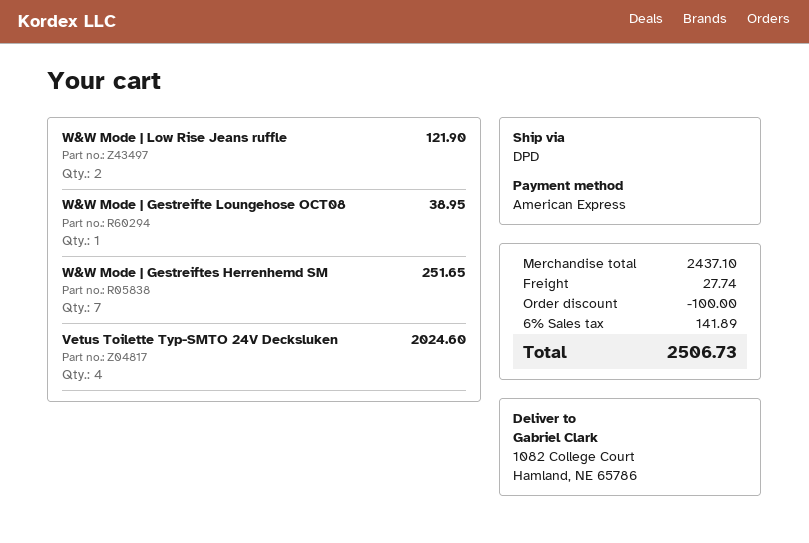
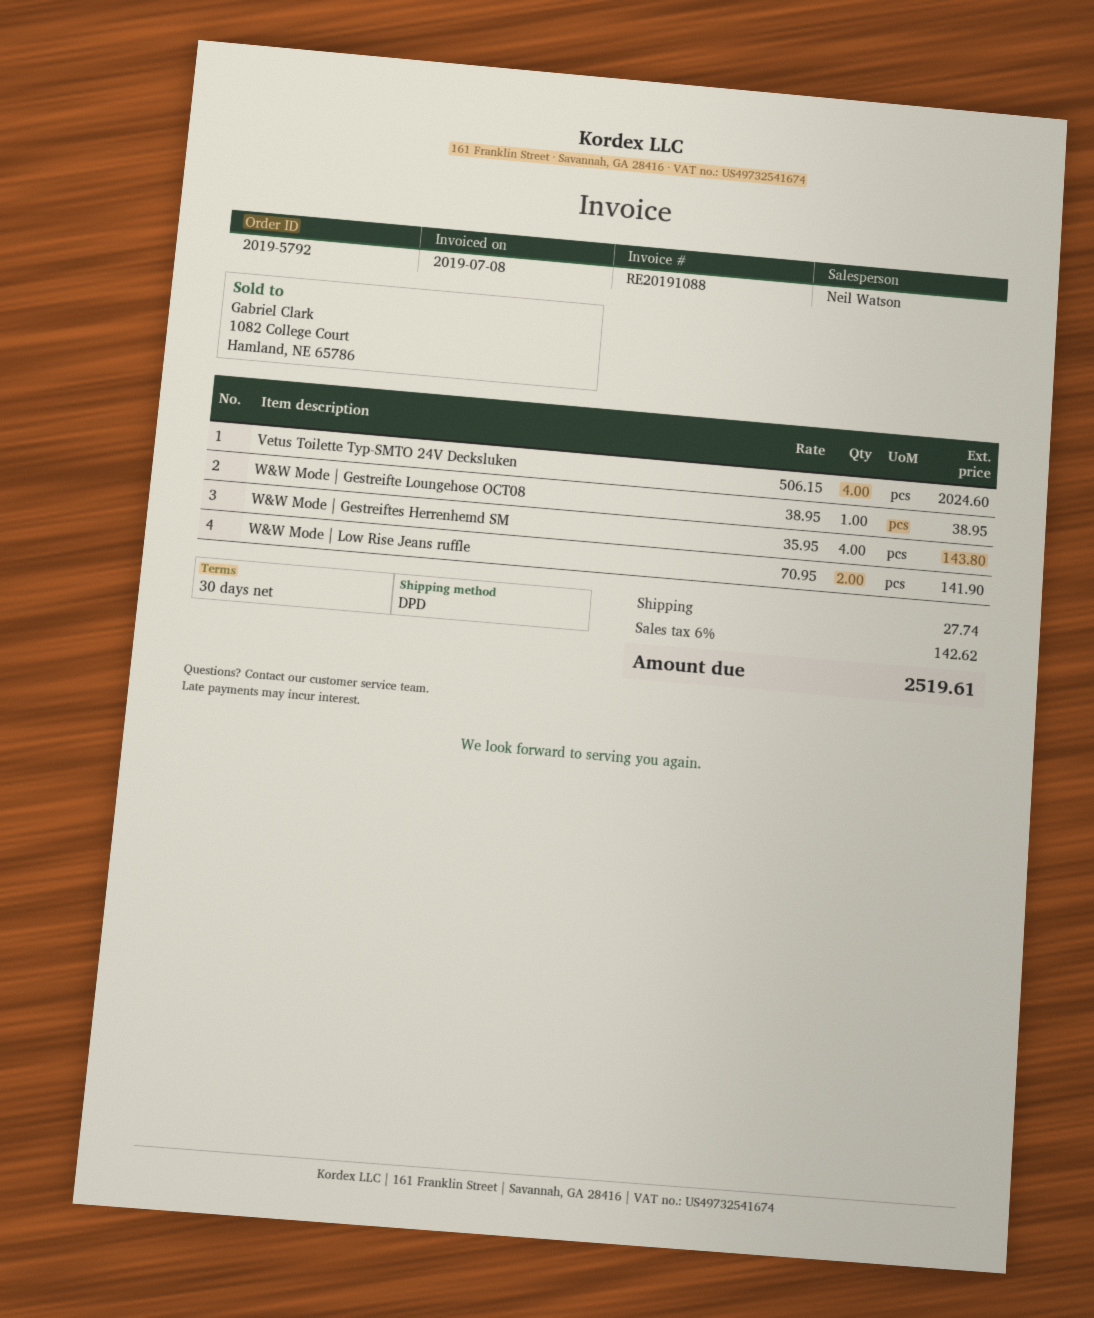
W&W Mode | Low Rise Jeans ruffle: 2 for 121.90 -> 2 for 141.90
W&W Mode | Gestreiftes Herrenhemd SM: 7 for 251.65 -> 4 for 143.80
discount: 100.00 -> none
tax: 6% = 141.89 -> 6% = 142.62
total: 2506.73 -> 2519.61

